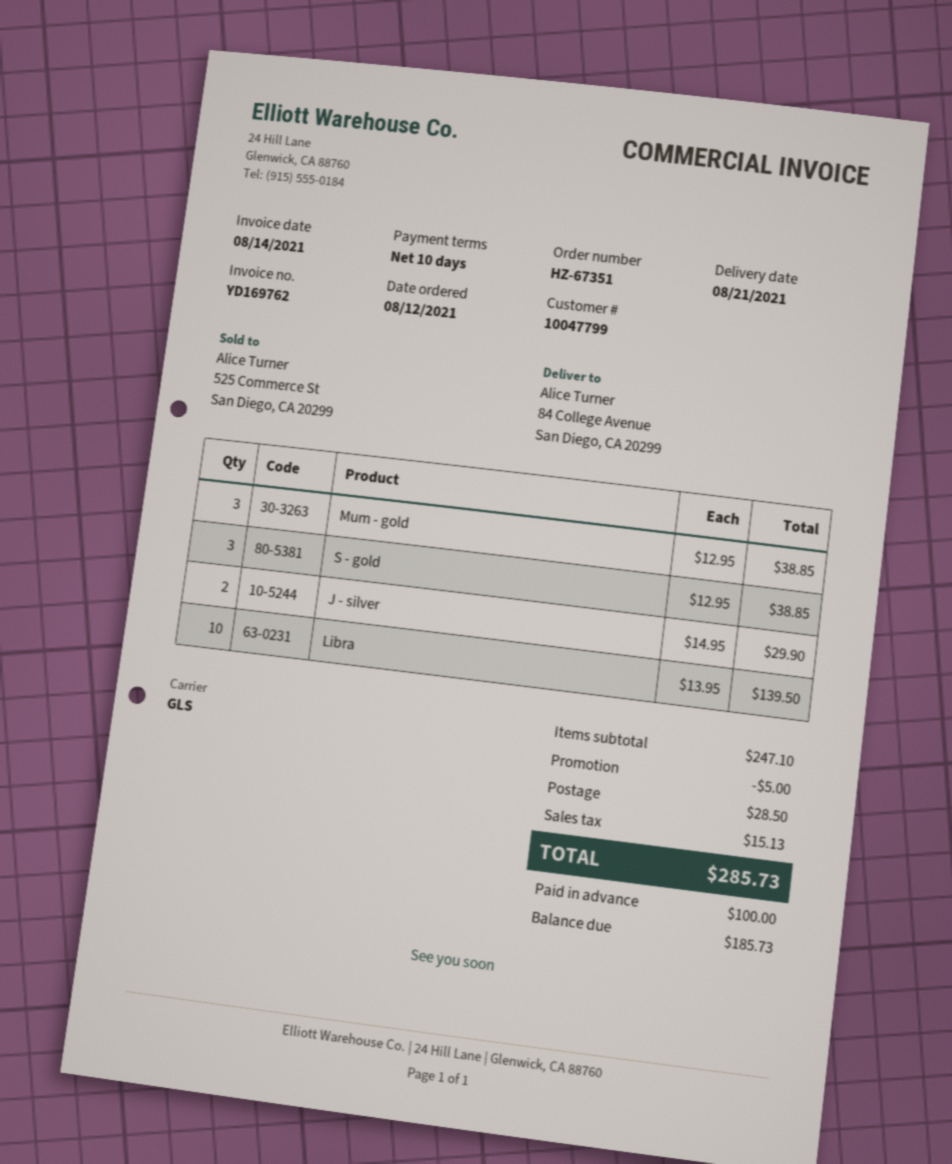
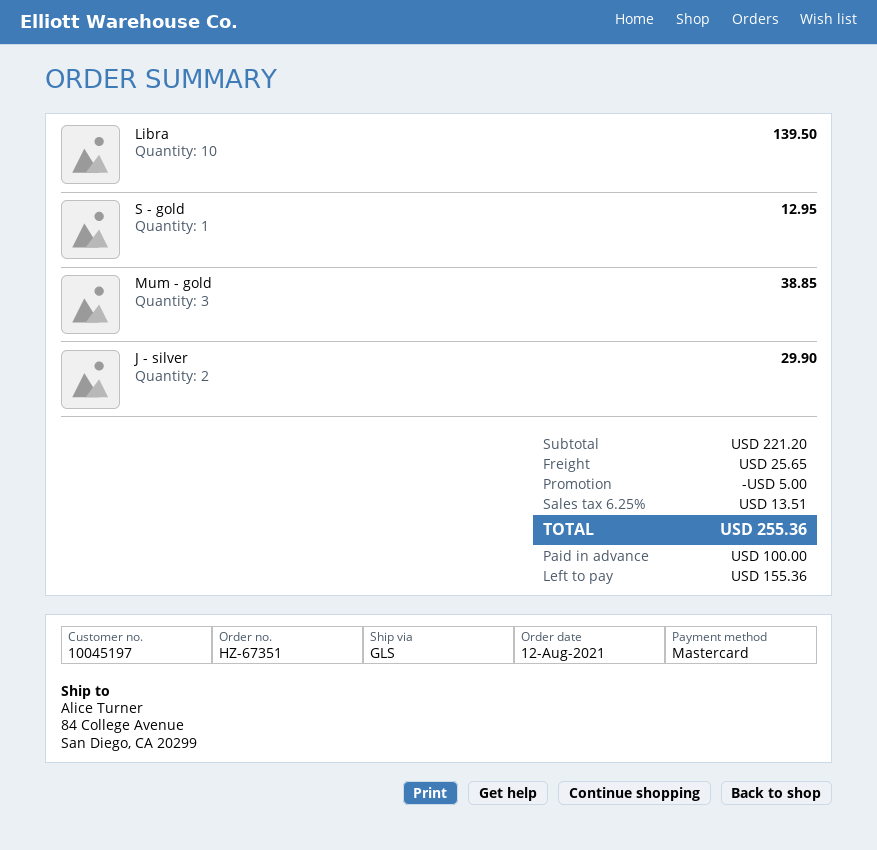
customer number: 10047799 -> 10045197
S - gold: 3 for 38.85 -> 1 for 12.95
subtotal: 247.10 -> 221.20
shipping: 28.50 -> 25.65
tax: 15.13 -> 13.51
total: 285.73 -> 255.36
balance: 185.73 -> 155.36

